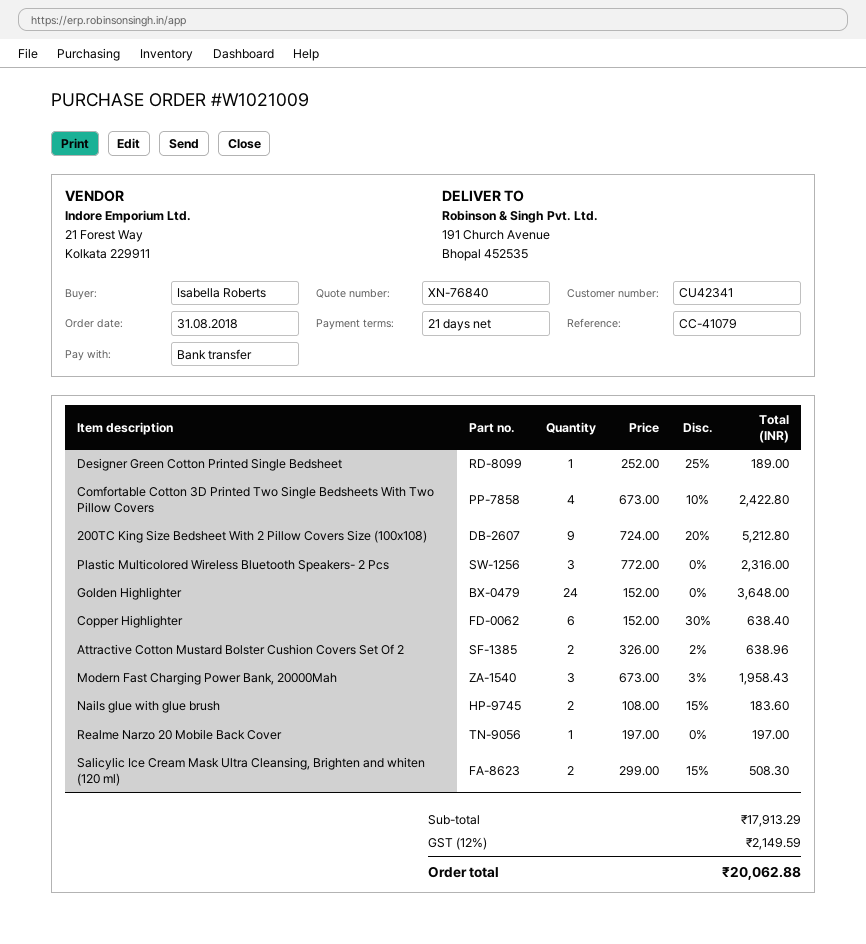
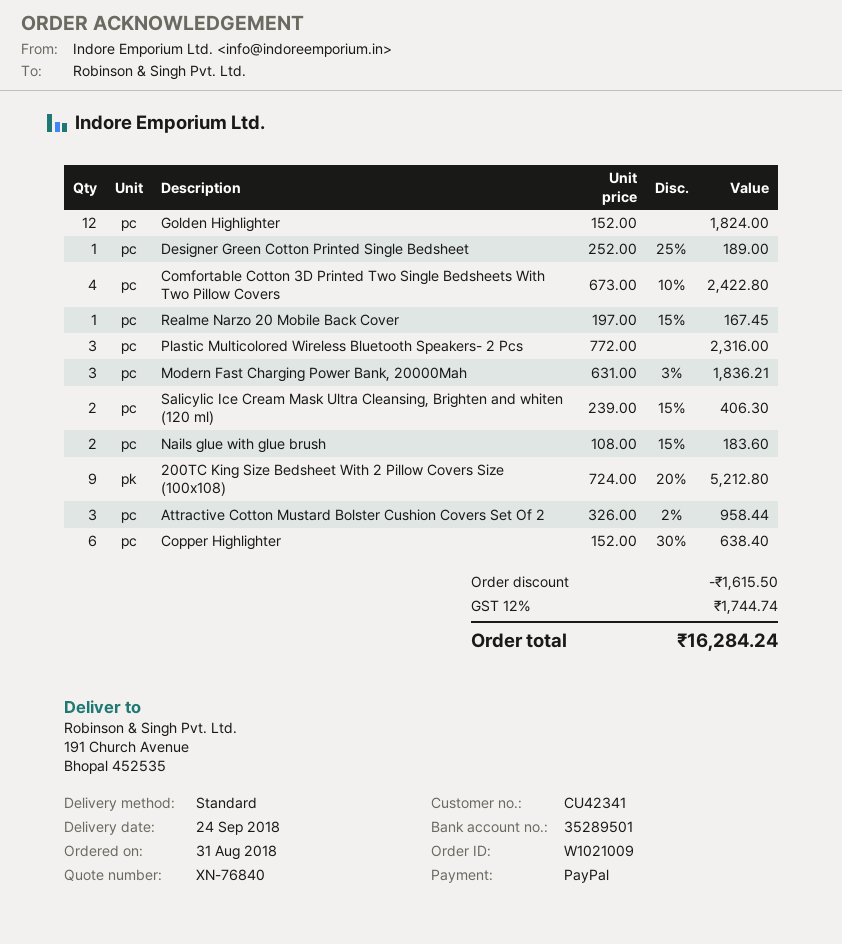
payment method: bank transfer -> PayPal
Golden Highlighter: 24 x 152.00 = 3648.00 -> 12 x 152.00 = 1824.00
Attractive Cotton Mustard Bolster Cushion Covers Set Of 2: 2 x 326.00 - 2% = 638.96 -> 3 x 326.00 - 2% = 958.44
Modern Fast Charging Power Bank, 20000Mah: 3 x 673.00 - 3% = 1958.43 -> 3 x 631.00 - 3% = 1836.21
Realme Narzo 20 Mobile Back Cover: 1 x 197.00 = 197.00 -> 1 x 197.00 - 15% = 167.45
Salicylic Ice Cream Mask Ultra Cleansing, Brighten and whiten (120 ml): 2 x 299.00 - 15% = 508.30 -> 2 x 239.00 - 15% = 406.30
discount: none -> 1615.50
tax: 12% = 2149.59 -> 12% = 1744.74
total: 20062.88 -> 16284.24

